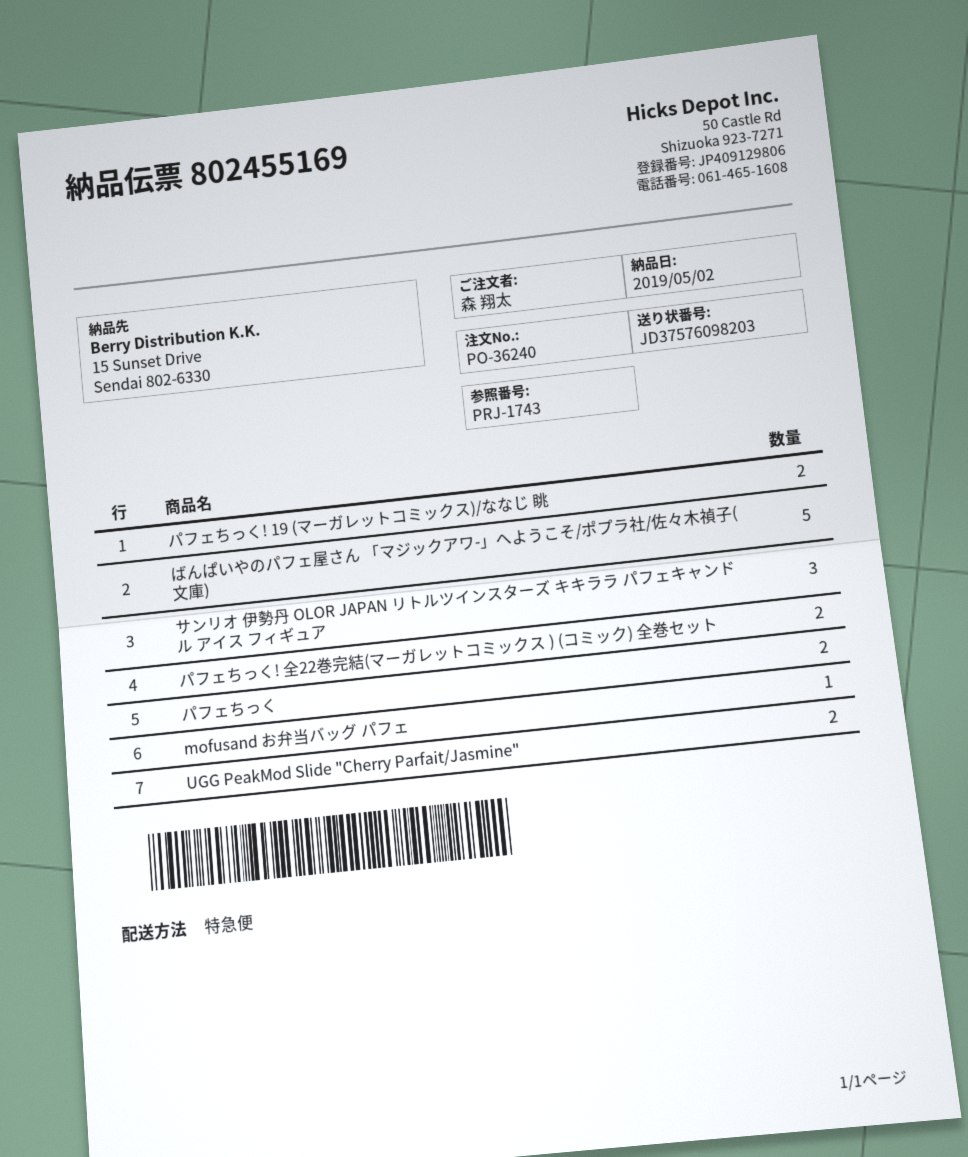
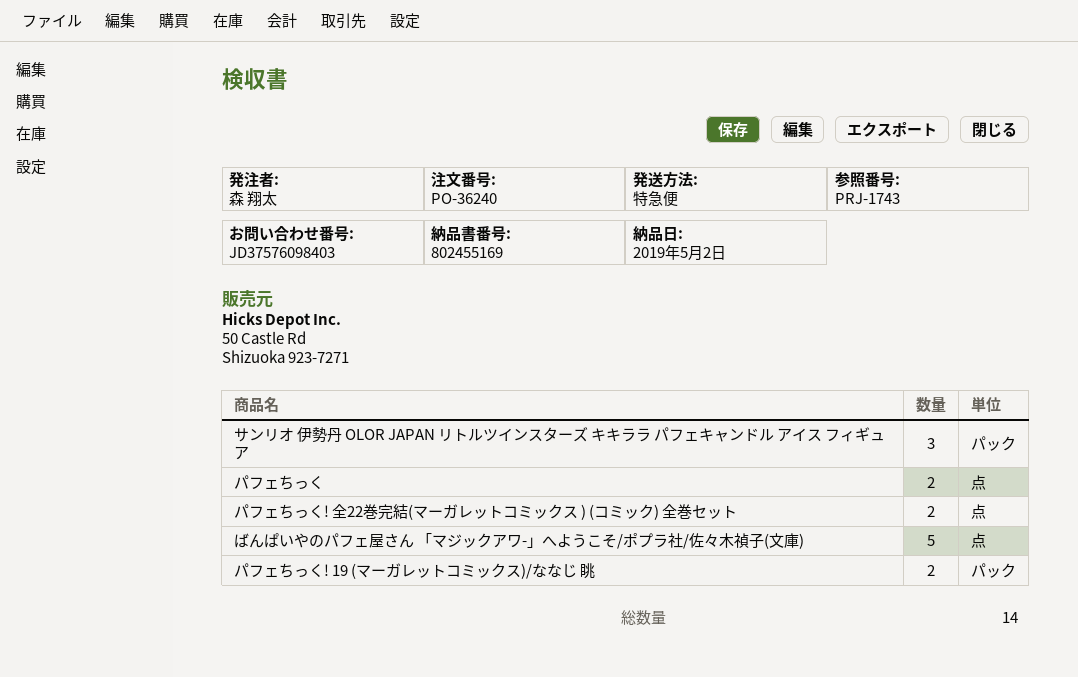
tracking number: JD37576098203 -> JD37576098403
mofusand お弁当バッグ パフェ: 1 -> none
UGG PeakMod Slide "Cherry Parfait/Jasmine": 2 -> none

